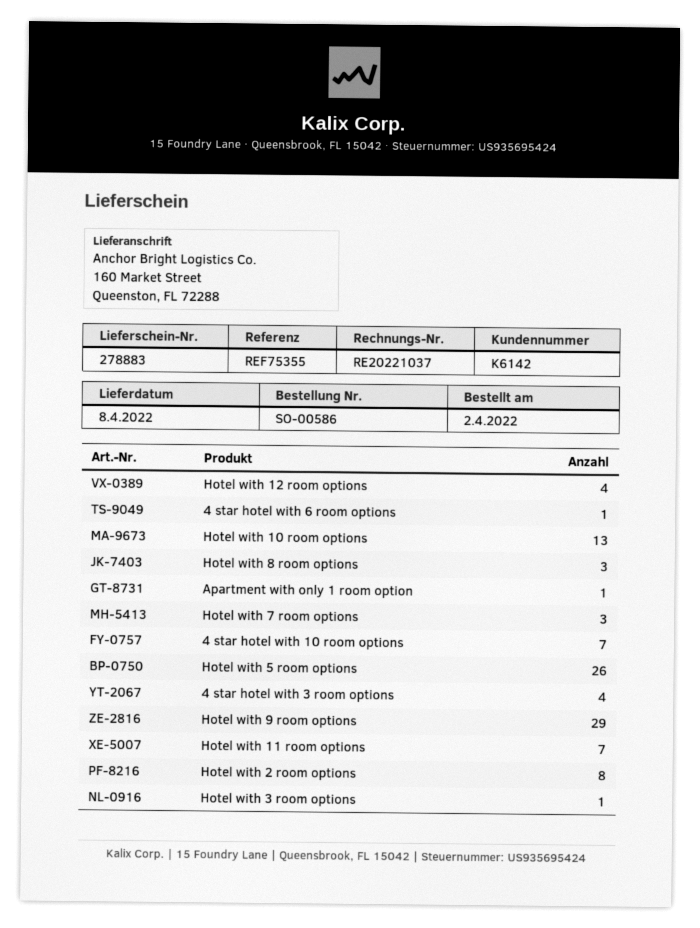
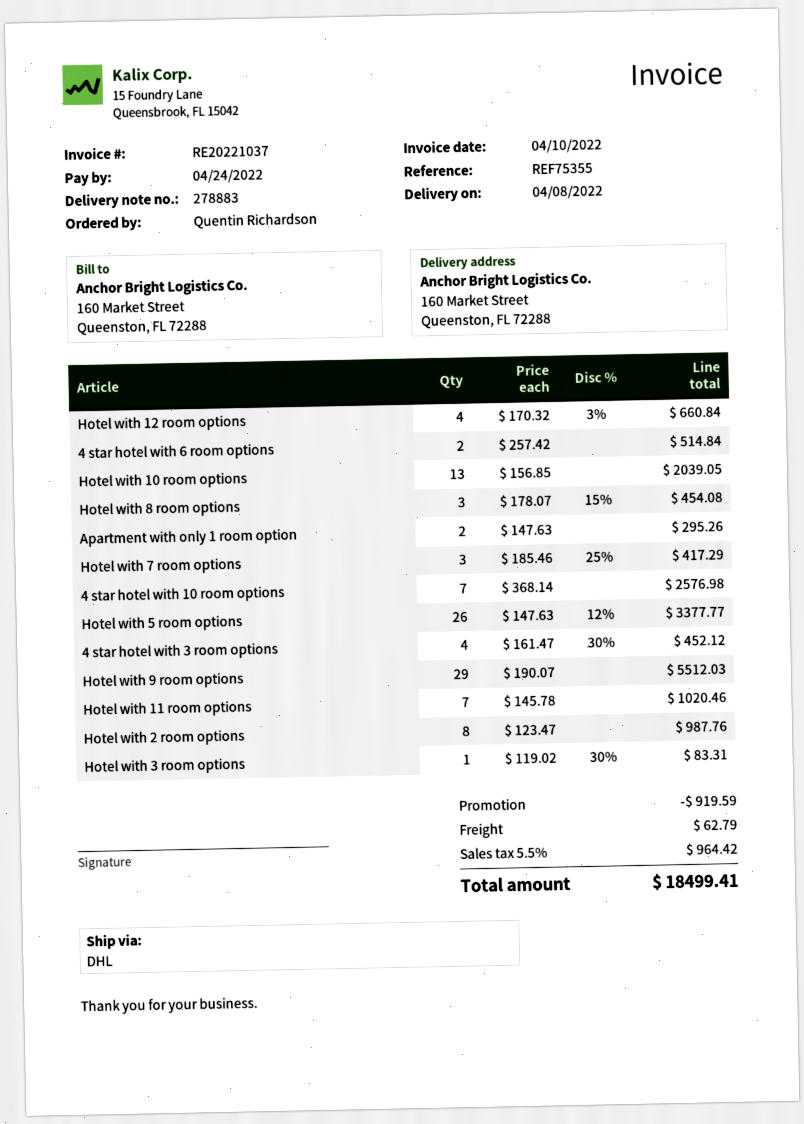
4 star hotel with 6 room options: 1 -> 2
Apartment with only 1 room option: 1 -> 2

